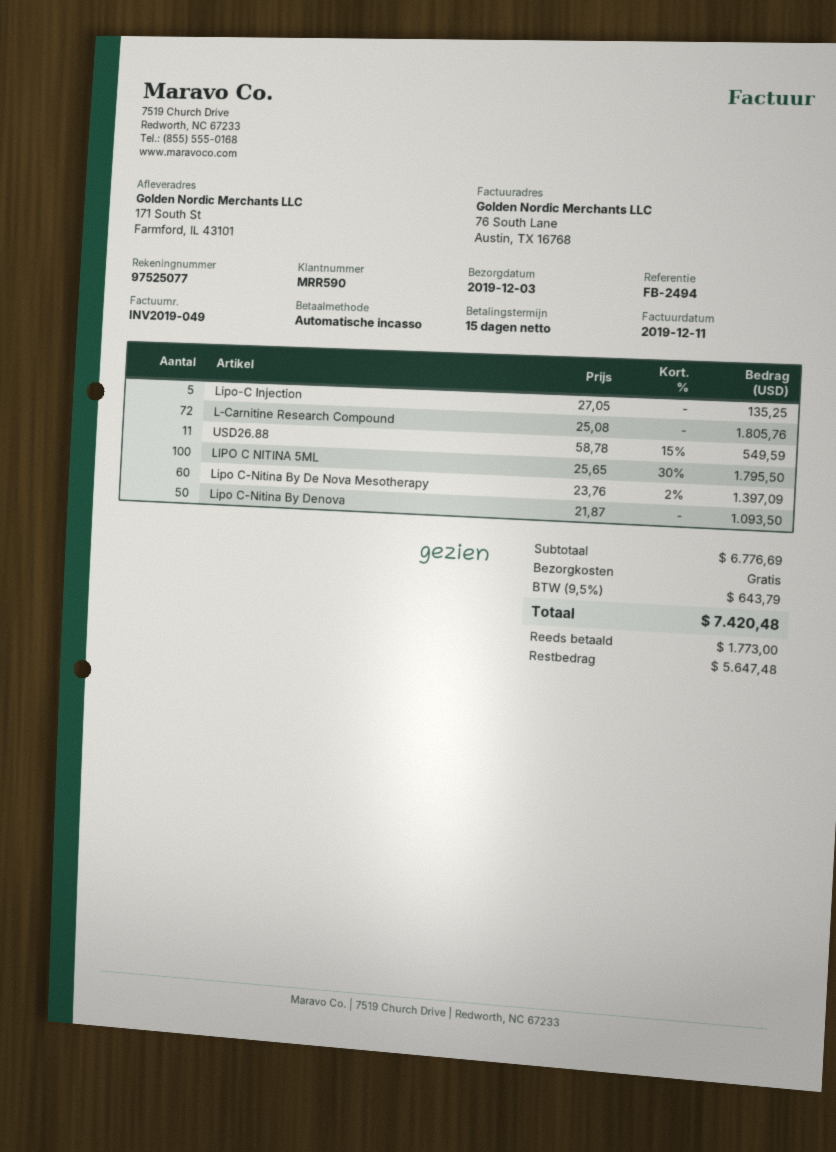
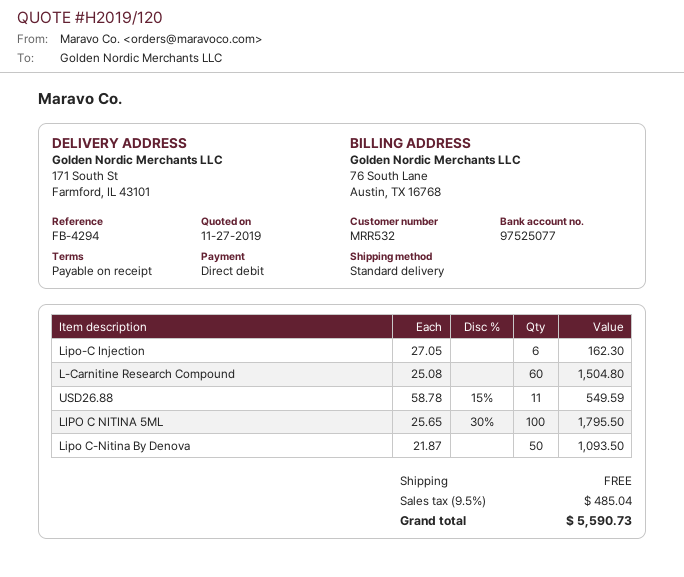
payment terms: 15 days -> on receipt
customer number: MRR590 -> MRR532
reference: FB-2494 -> FB-4294
Lipo-C Injection: 5 x 27.05 = 135.25 -> 6 x 27.05 = 162.30
L‑Carnitine Research Compound: 72 x 25.08 = 1805.76 -> 60 x 25.08 = 1504.80
Lipo C-Nitina By De Nova Mesotherapy: 60 x 23.76 - 2% = 1397.09 -> none
tax: 9.5% = 643.79 -> 9.5% = 485.04
total: 7420.48 -> 5590.73

